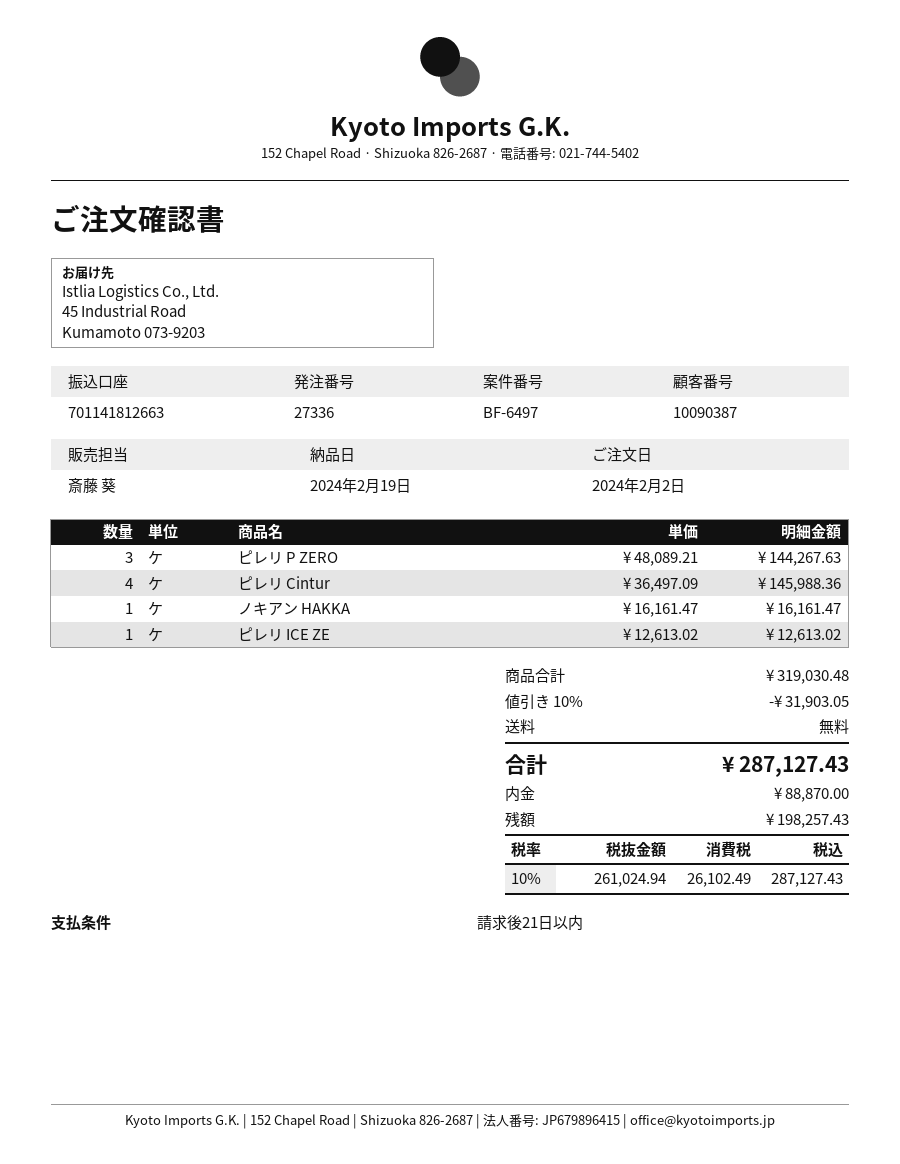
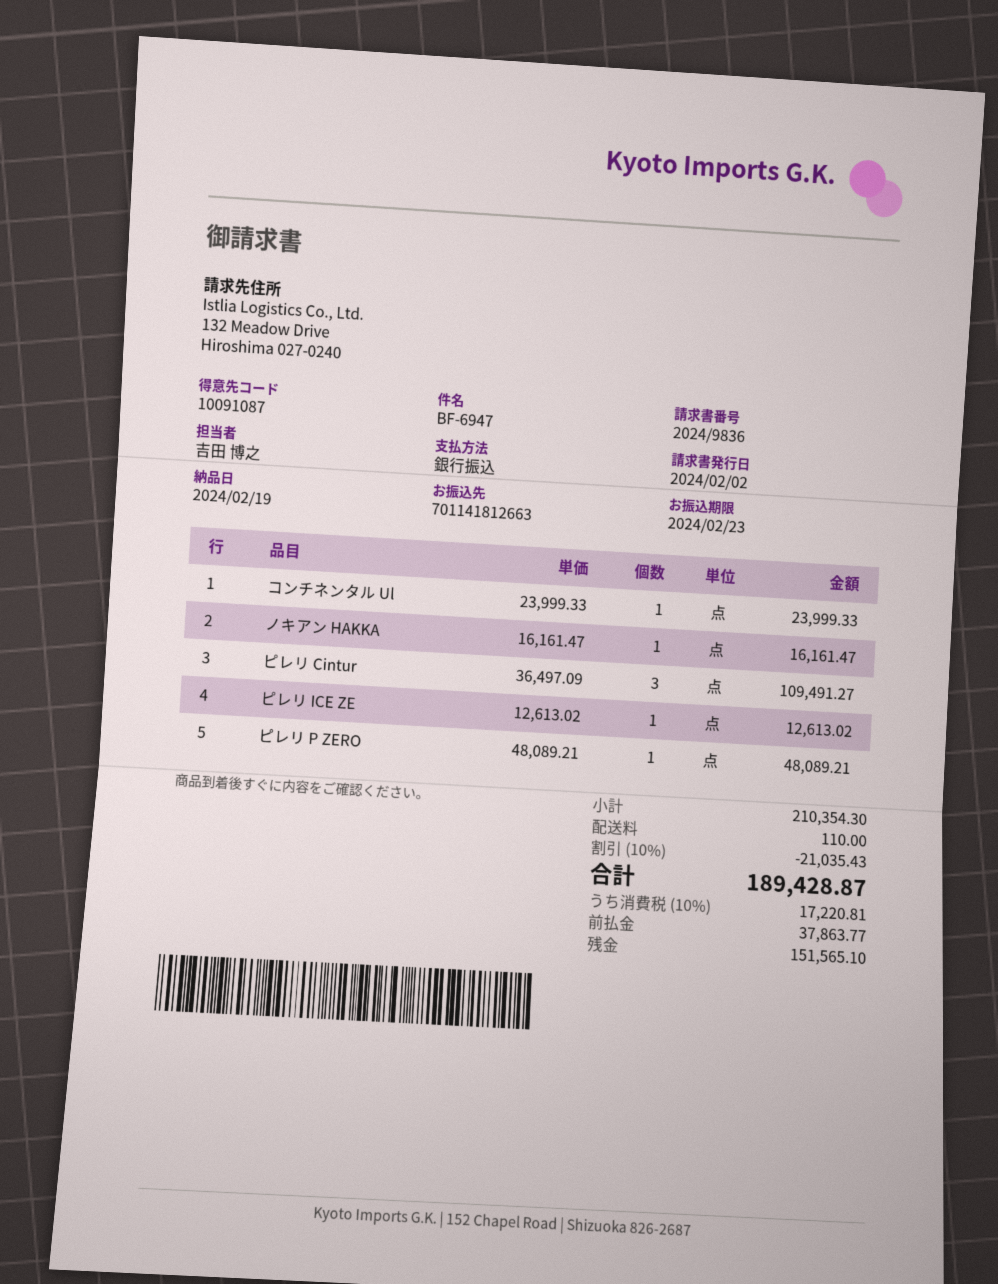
customer number: 10090387 -> 10091087
reference: BF-6497 -> BF-6947
sales rep: 斎藤 葵 -> 吉田 博之
ピレリ P ZERO: 3 x 48089.21 = 144267.63 -> 1 x 48089.21 = 48089.21
ピレリ Cintur: 4 x 36497.09 = 145988.36 -> 3 x 36497.09 = 109491.27
コンチネンタル Ul: none -> 1 x 23999.33 = 23999.33
subtotal: 319030.48 -> 210354.30
discount: 10% = 31903.05 -> 10% = 21035.43
shipping: 0.00 -> 110.00
tax: 10% = 26102.49 -> 10% = 17220.81
total: 287127.43 -> 189428.87
deposit: 88870.00 -> 37863.77
balance: 198257.43 -> 151565.10

